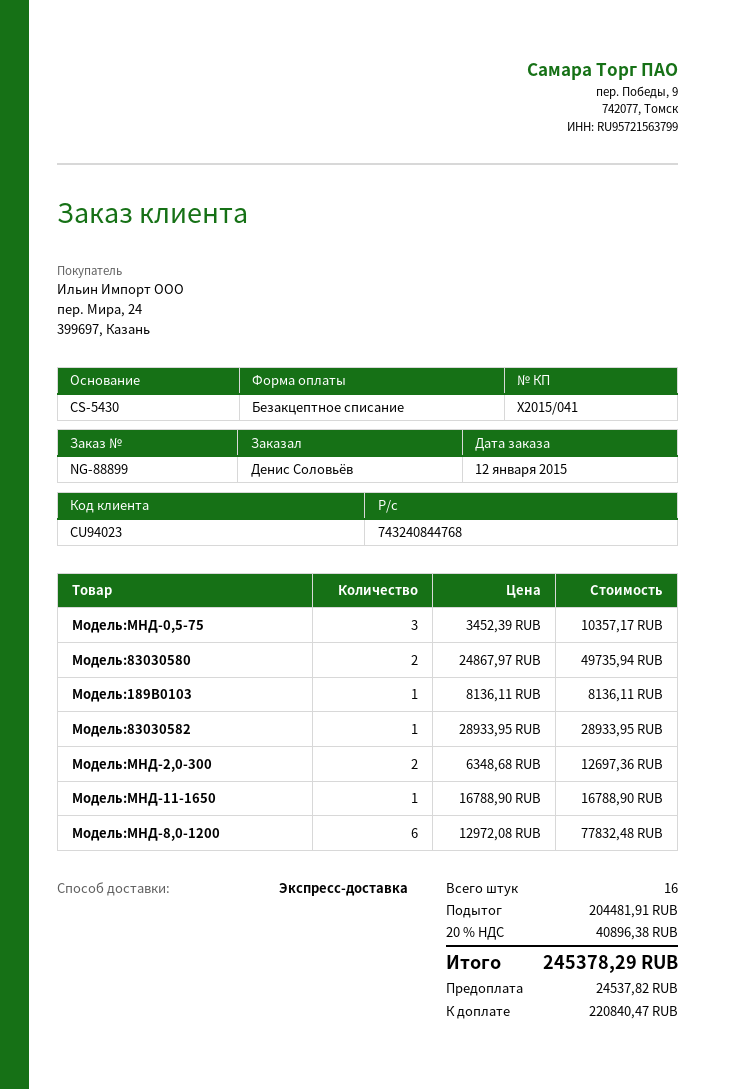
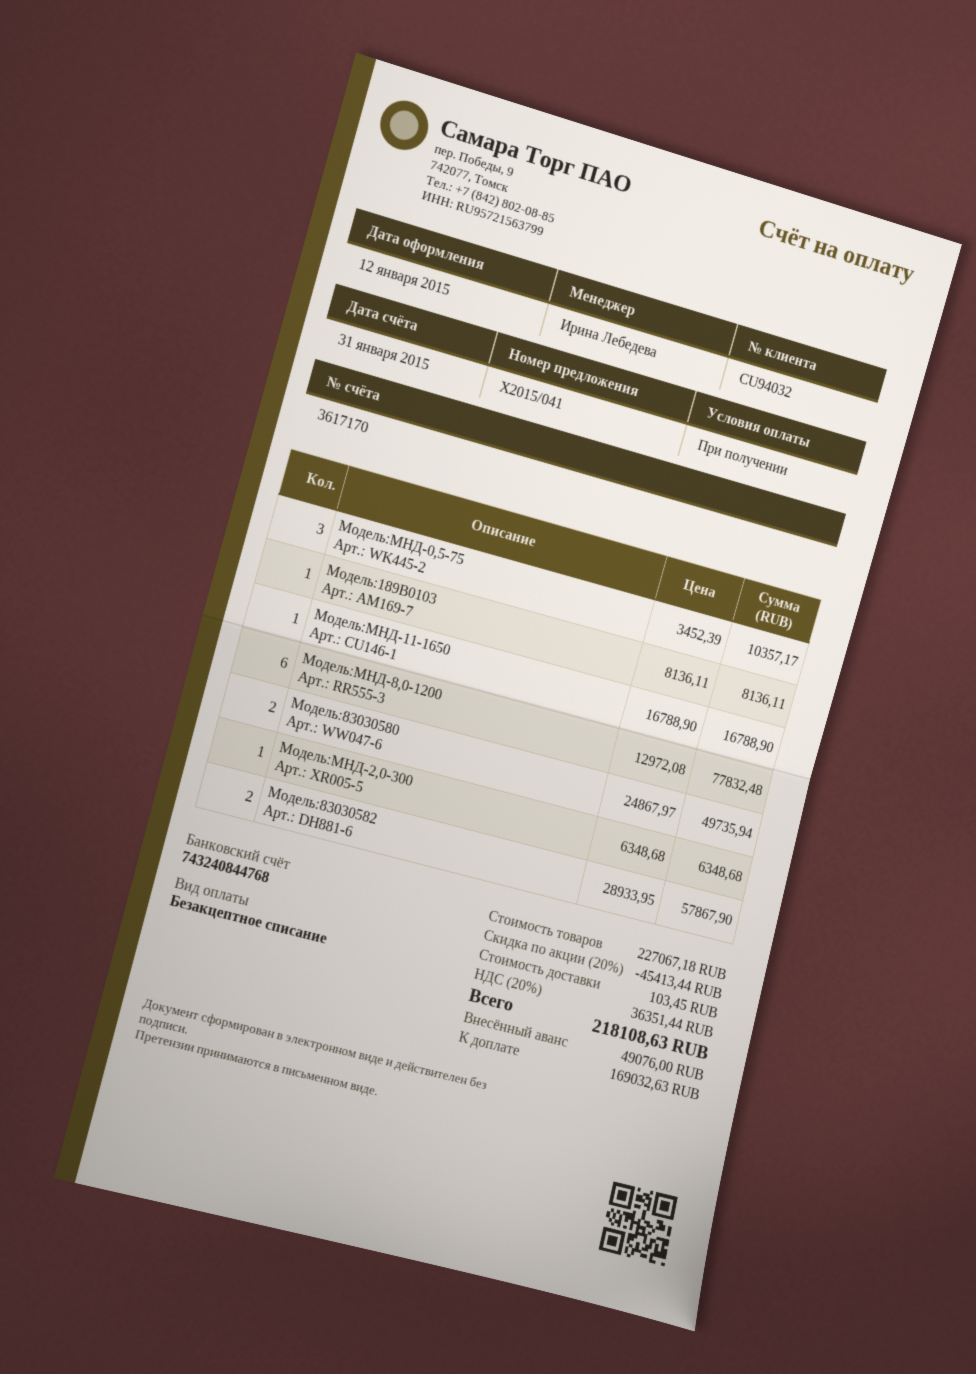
customer number: CU94023 -> CU94032
Модель:83030582: 1 x 28933.95 = 28933.95 -> 2 x 28933.95 = 57867.90
Модель:МНД-2,0-300: 2 x 6348.68 = 12697.36 -> 1 x 6348.68 = 6348.68
subtotal: 204481.91 -> 227067.18
discount: none -> 20% = 45413.44
shipping: none -> 103.45
tax: 20% = 40896.38 -> 20% = 36351.44
total: 245378.29 -> 218108.63
deposit: 24537.82 -> 49076.00
balance: 220840.47 -> 169032.63

